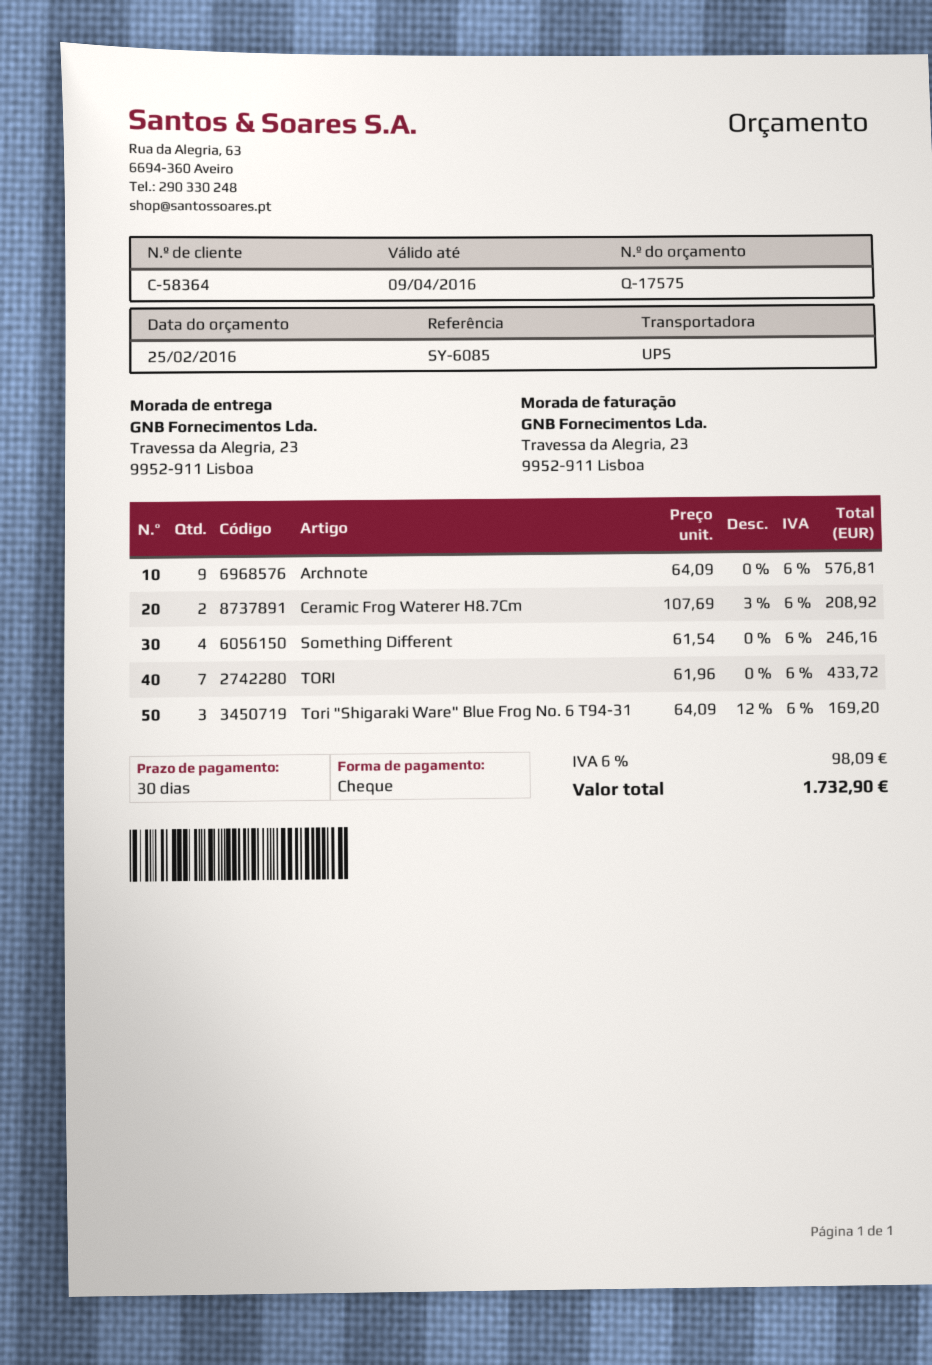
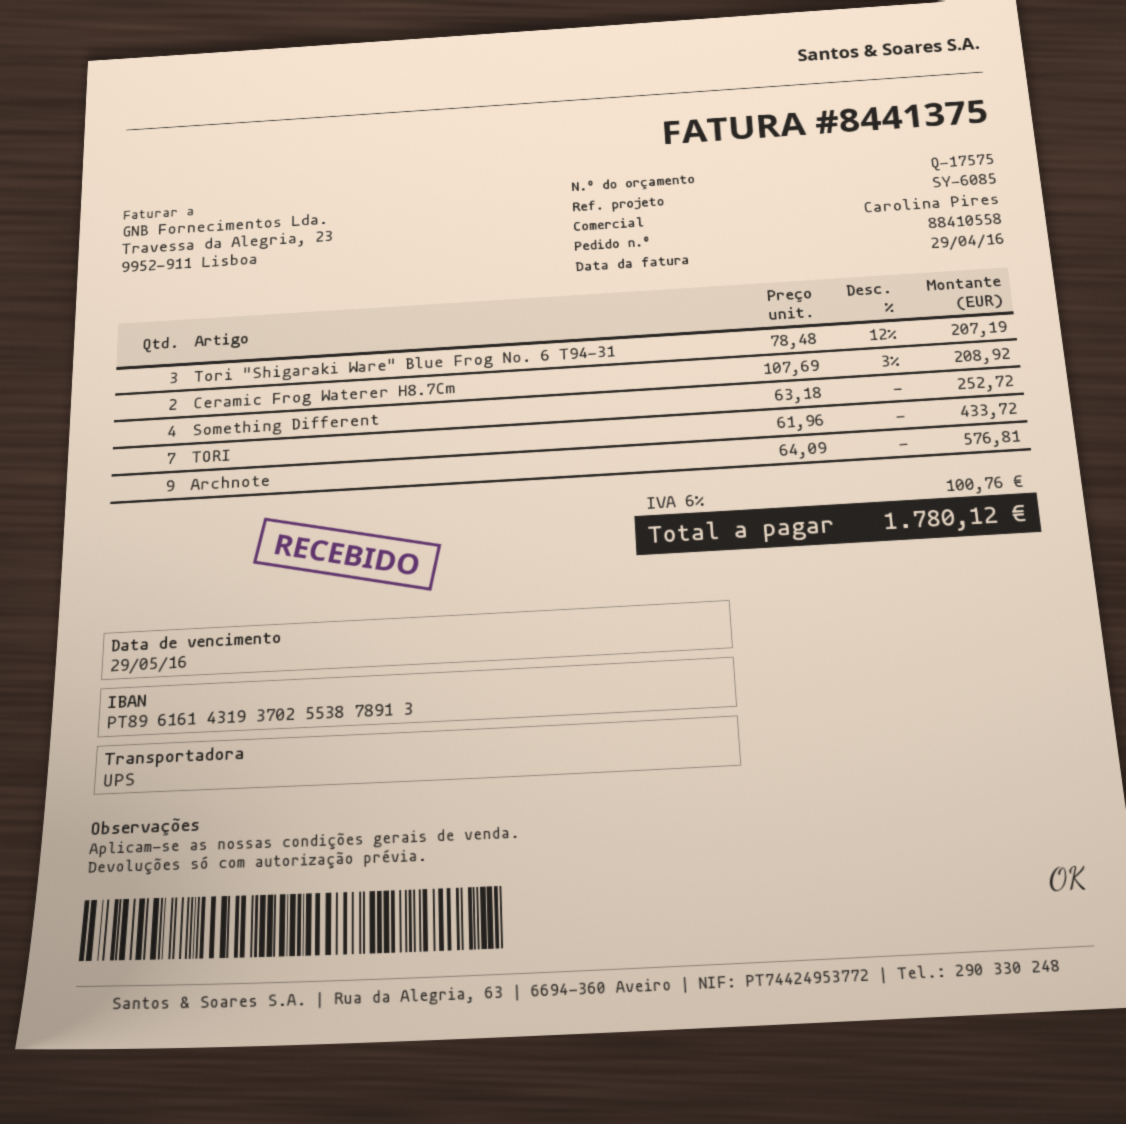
Something Different: 4 x 61.54 = 246.16 -> 4 x 63.18 = 252.72
Tori "Shigaraki Ware" Blue Frog No. 6 T94-31: 3 x 64.09 - 12% = 169.20 -> 3 x 78.48 - 12% = 207.19
tax: 6% = 98.09 -> 6% = 100.76
total: 1732.90 -> 1780.12

